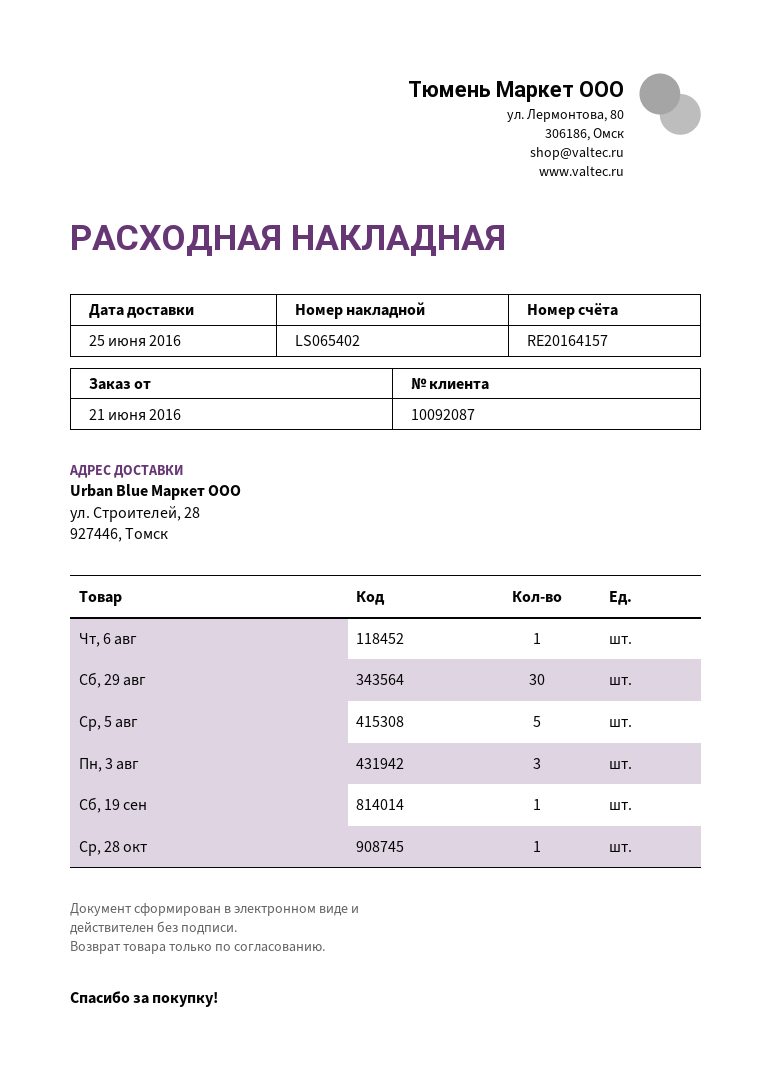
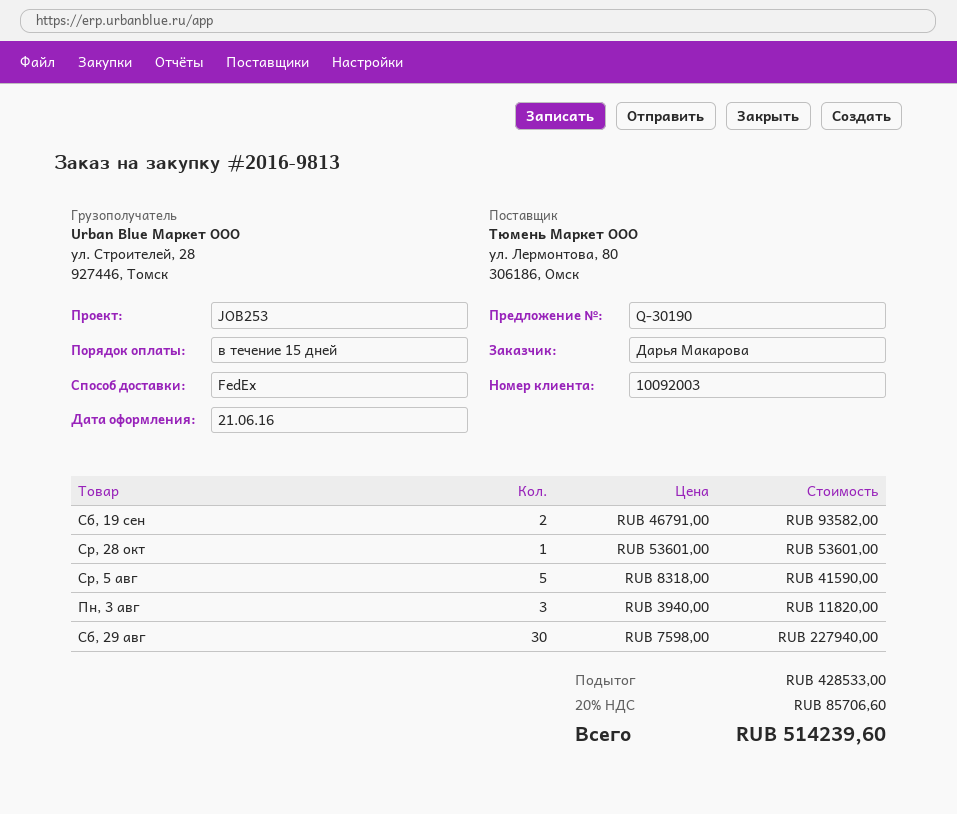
customer number: 10092087 -> 10092003
Чт, 6 авг: 1 -> none
Сб, 19 сен: 1 -> 2

